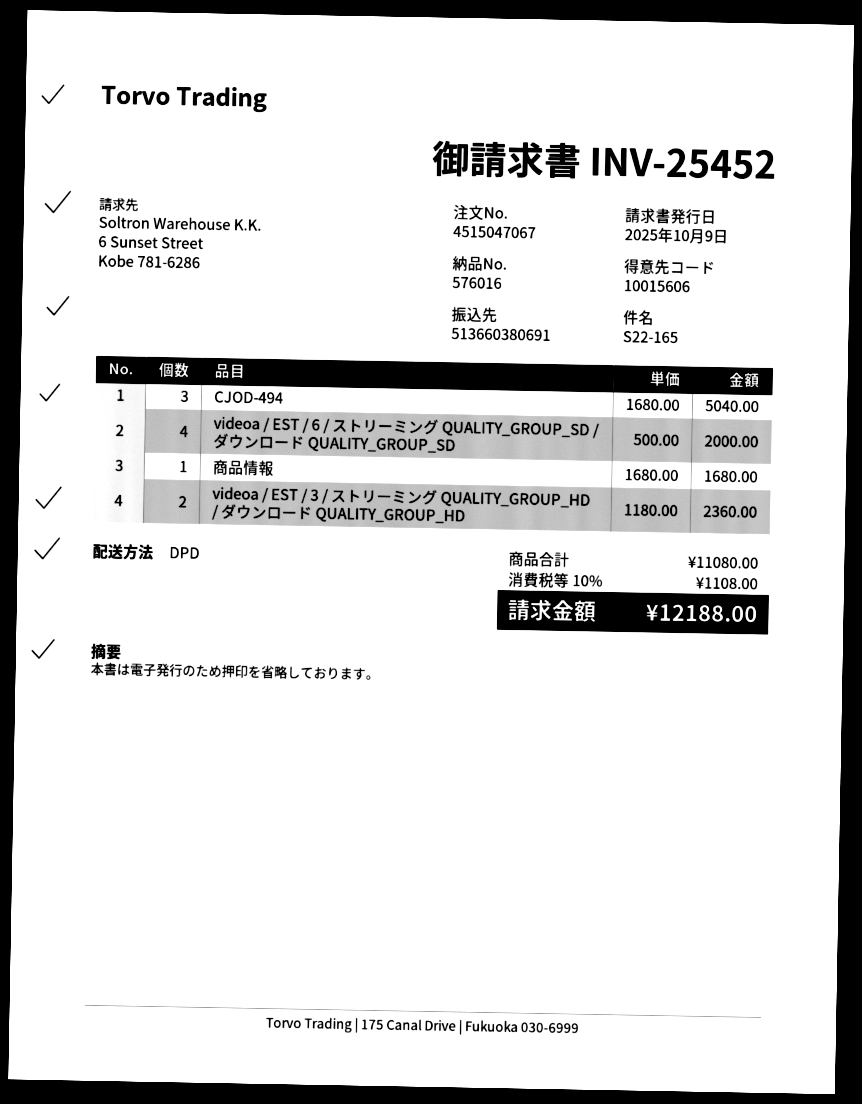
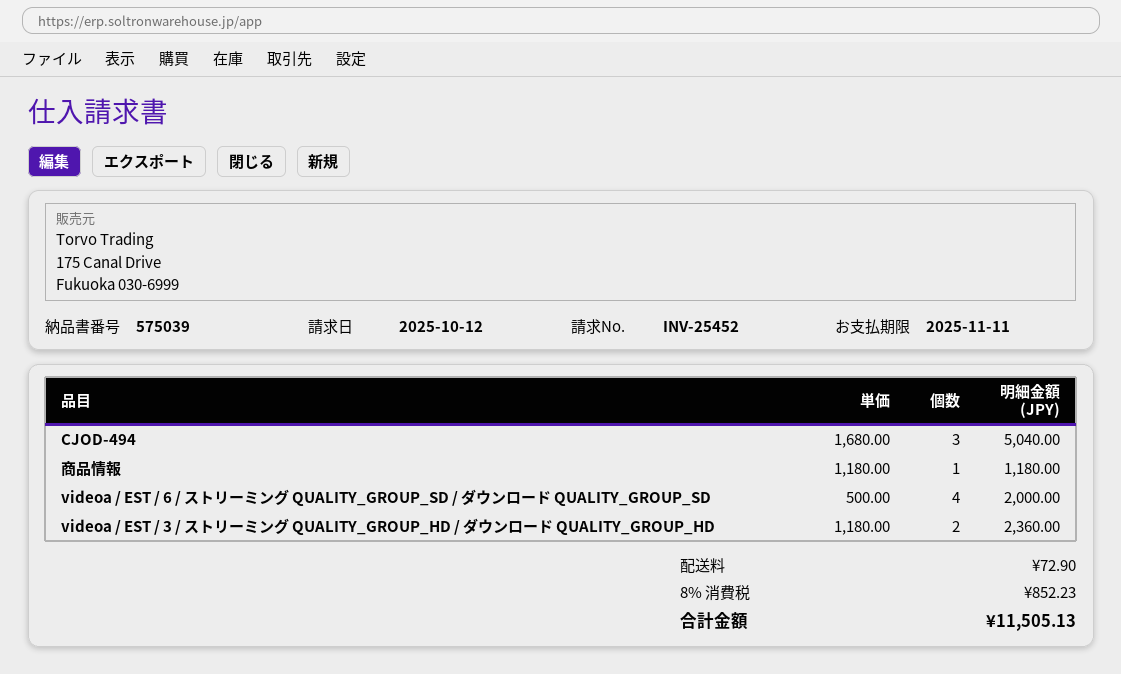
delivery note number: 576016 -> 575039
invoice date: 2025-10-09 -> 2025-10-12
商品情報: 1 x 1680.00 = 1680.00 -> 1 x 1180.00 = 1180.00
shipping: none -> 72.90
tax: 10% = 1108.00 -> 8% = 852.23
total: 12188.00 -> 11505.13

